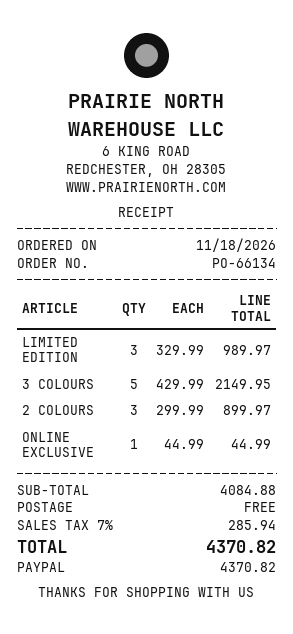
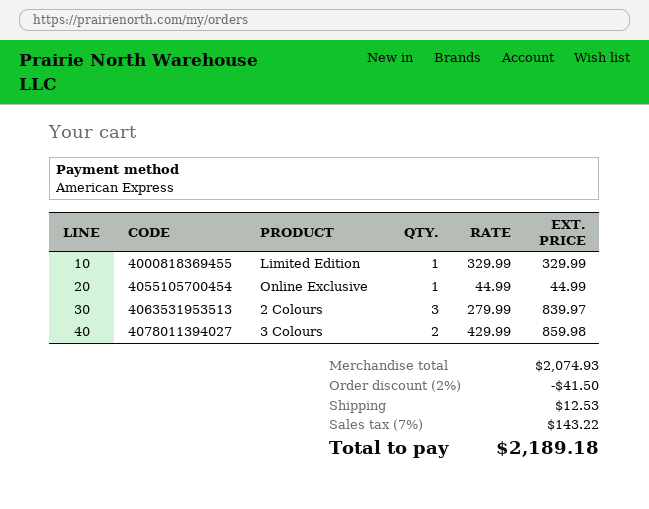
payment method: PayPal -> American Express
LIMITED EDITION: 3 x 329.99 = 989.97 -> 1 x 329.99 = 329.99
3 COLOURS: 5 x 429.99 = 2149.95 -> 2 x 429.99 = 859.98
2 COLOURS: 3 x 299.99 = 899.97 -> 3 x 279.99 = 839.97
subtotal: 4084.88 -> 2074.93
discount: none -> 2% = 41.50
shipping: 0.00 -> 12.53
tax: 7% = 285.94 -> 7% = 143.22
total: 4370.82 -> 2189.18

